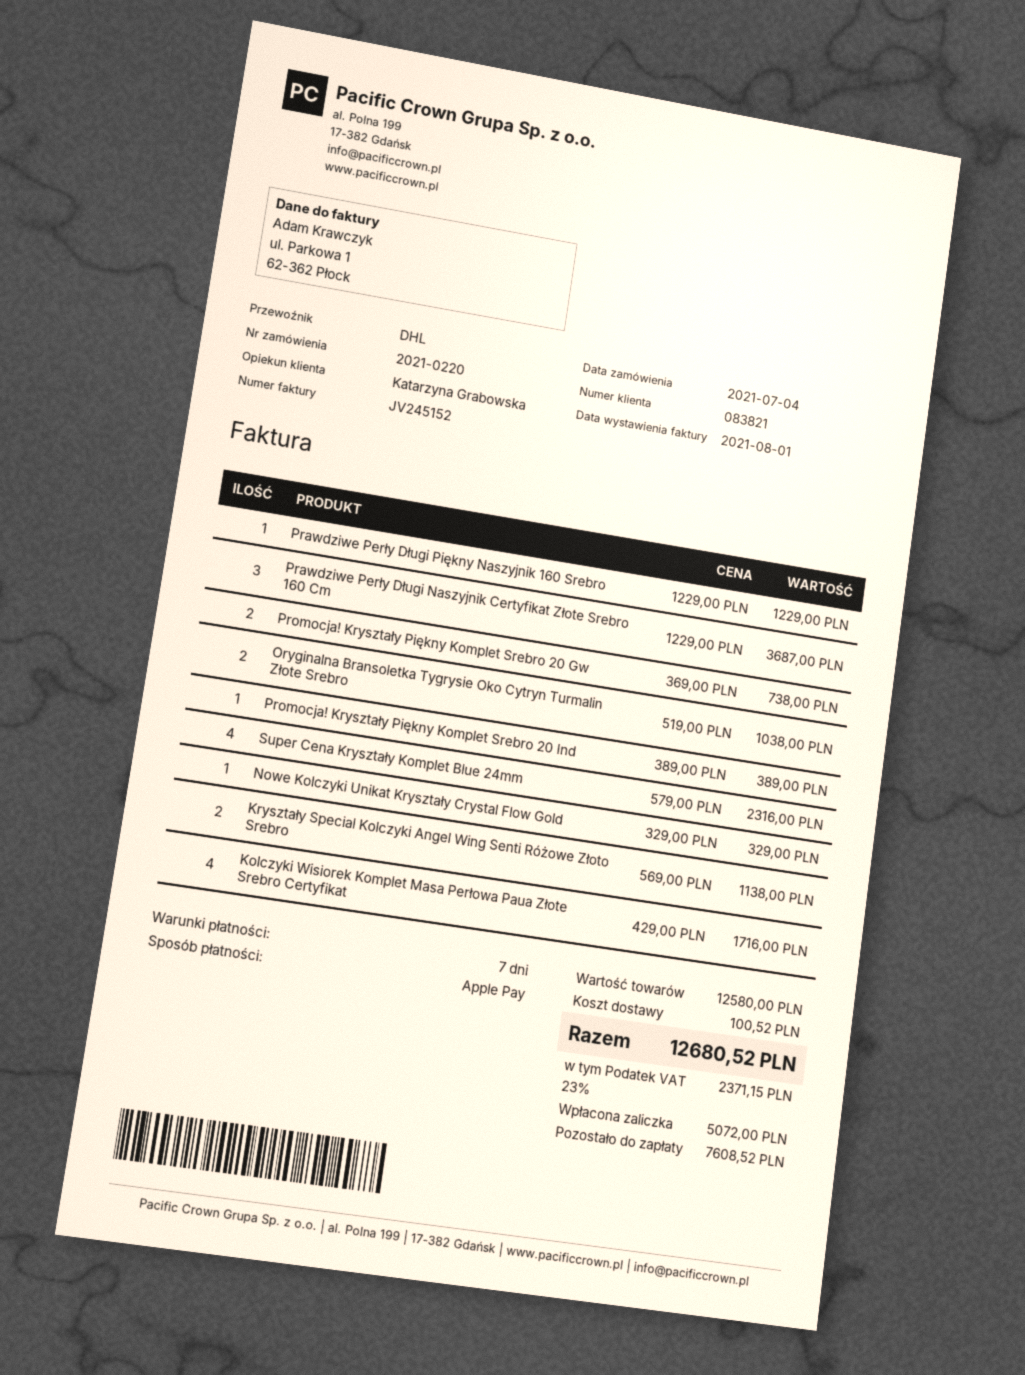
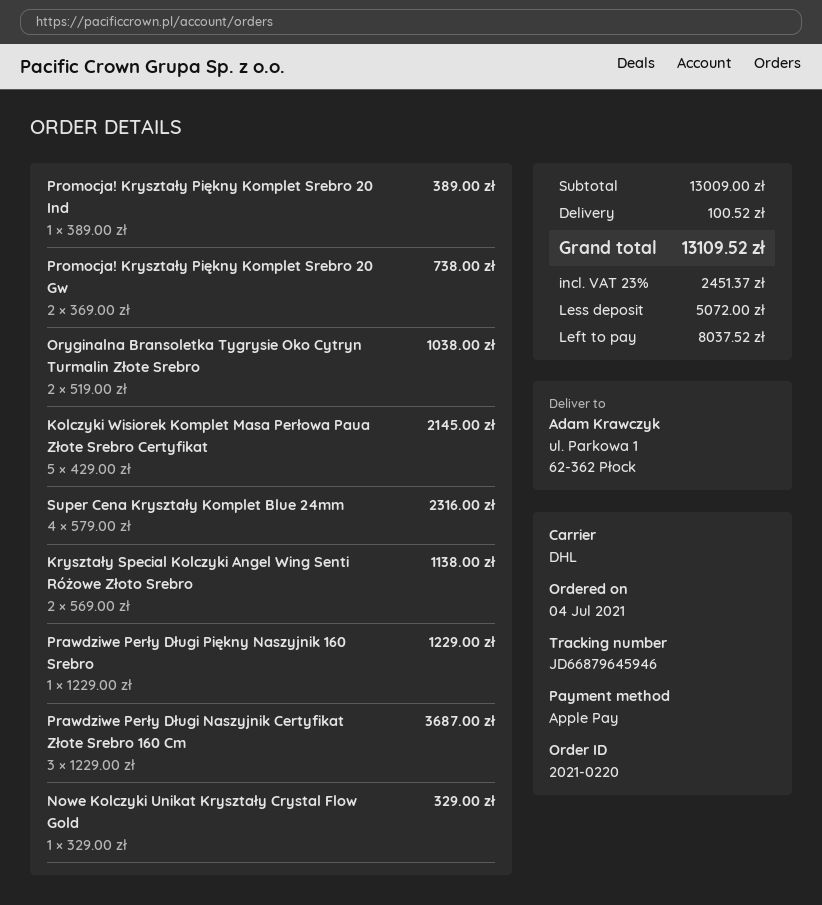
Kolczyki Wisiorek Komplet Masa Perłowa Paua Złote Srebro Certyfikat: 4 x 429.00 = 1716.00 -> 5 x 429.00 = 2145.00
subtotal: 12580.00 -> 13009.00
tax: 23% = 2371.15 -> 23% = 2451.37
total: 12680.52 -> 13109.52
balance: 7608.52 -> 8037.52

